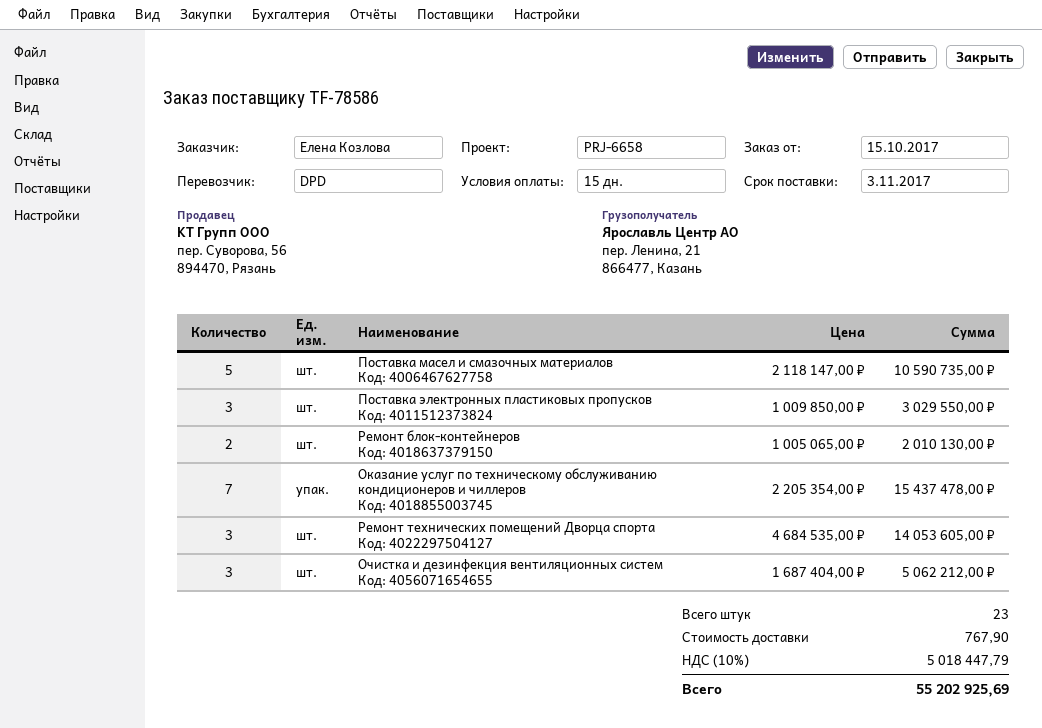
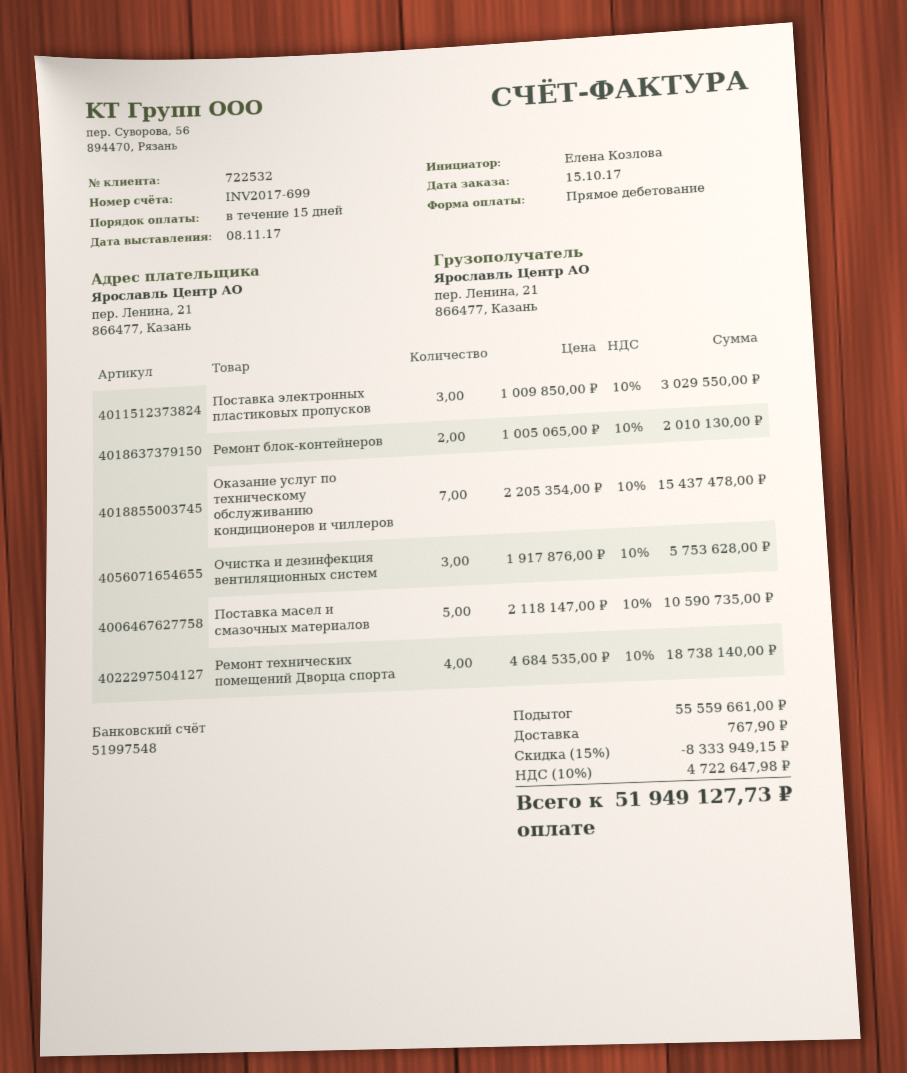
Ремонт технических помещений Дворца спорта: 3 x 4684535.00 = 14053605.00 -> 4 x 4684535.00 = 18738140.00
Очистка и дезинфекция вентиляционных систем: 3 x 1687404.00 = 5062212.00 -> 3 x 1917876.00 = 5753628.00
discount: none -> 15% = 8333949.15
tax: 10% = 5018447.79 -> 10% = 4722647.98
total: 55202925.69 -> 51949127.73

